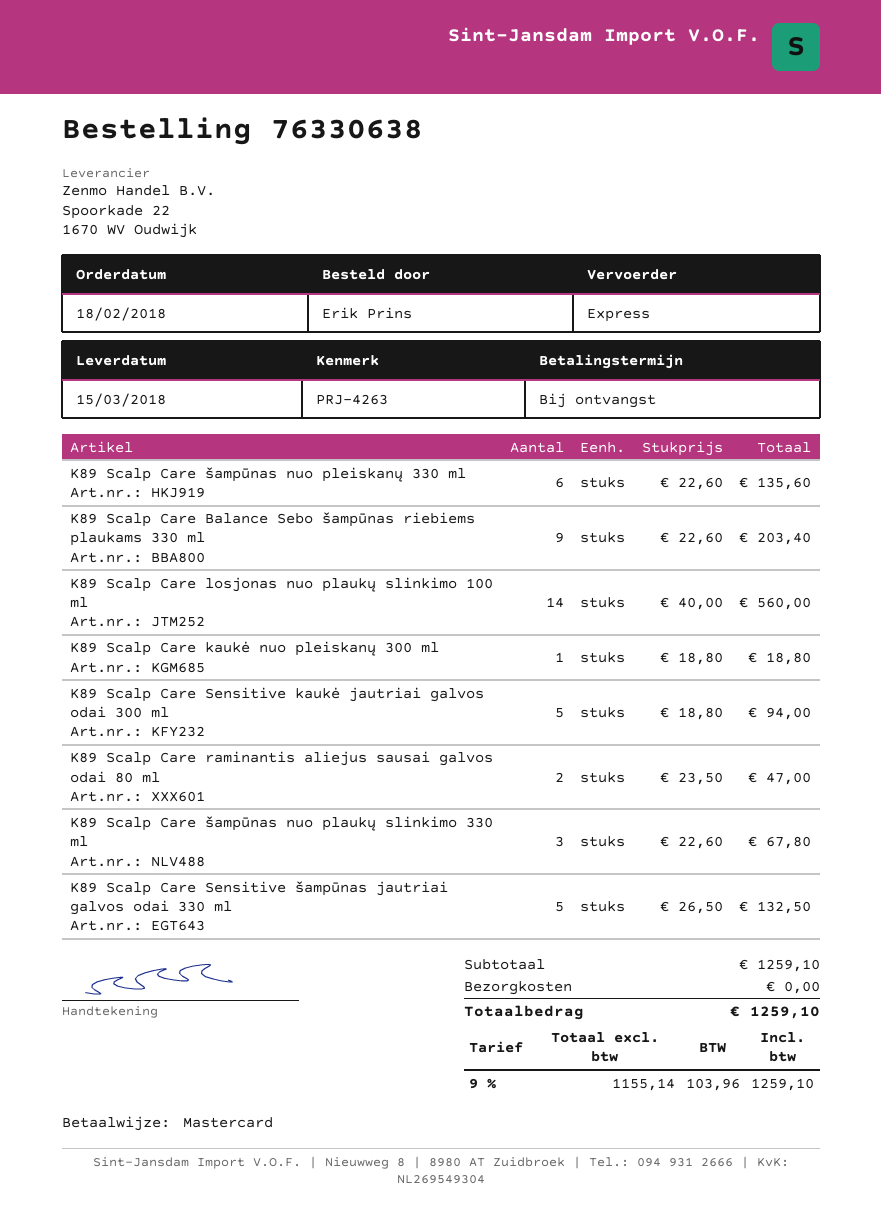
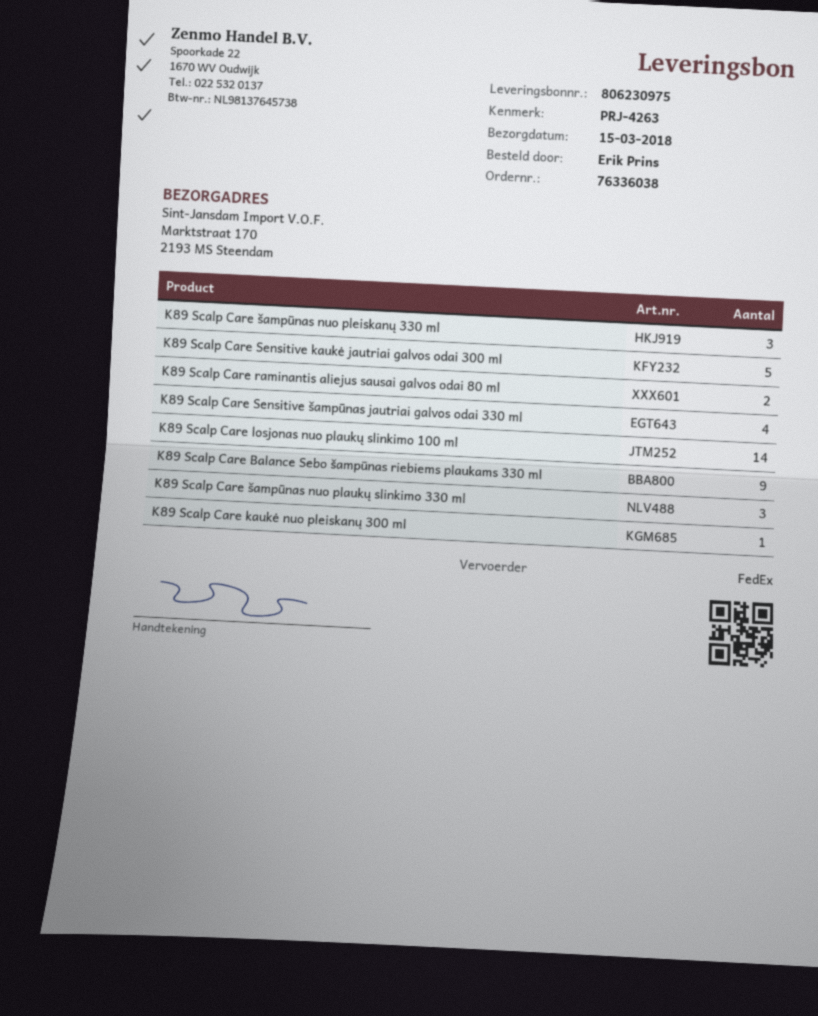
order number: 76330638 -> 76336038
shipping method: express -> FedEx
K89 Scalp Care šampūnas nuo pleiskanų 330 ml: 6 -> 3
K89 Scalp Care Sensitive šampūnas jautriai galvos odai 330 ml: 5 -> 4

